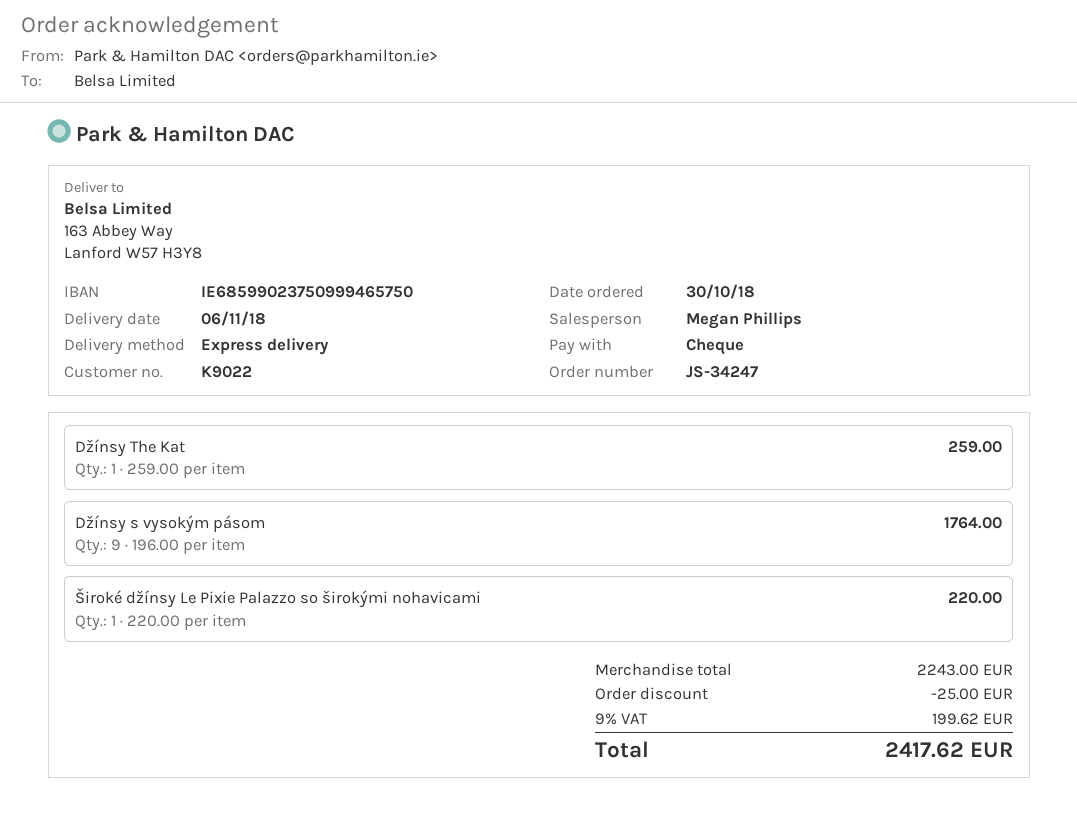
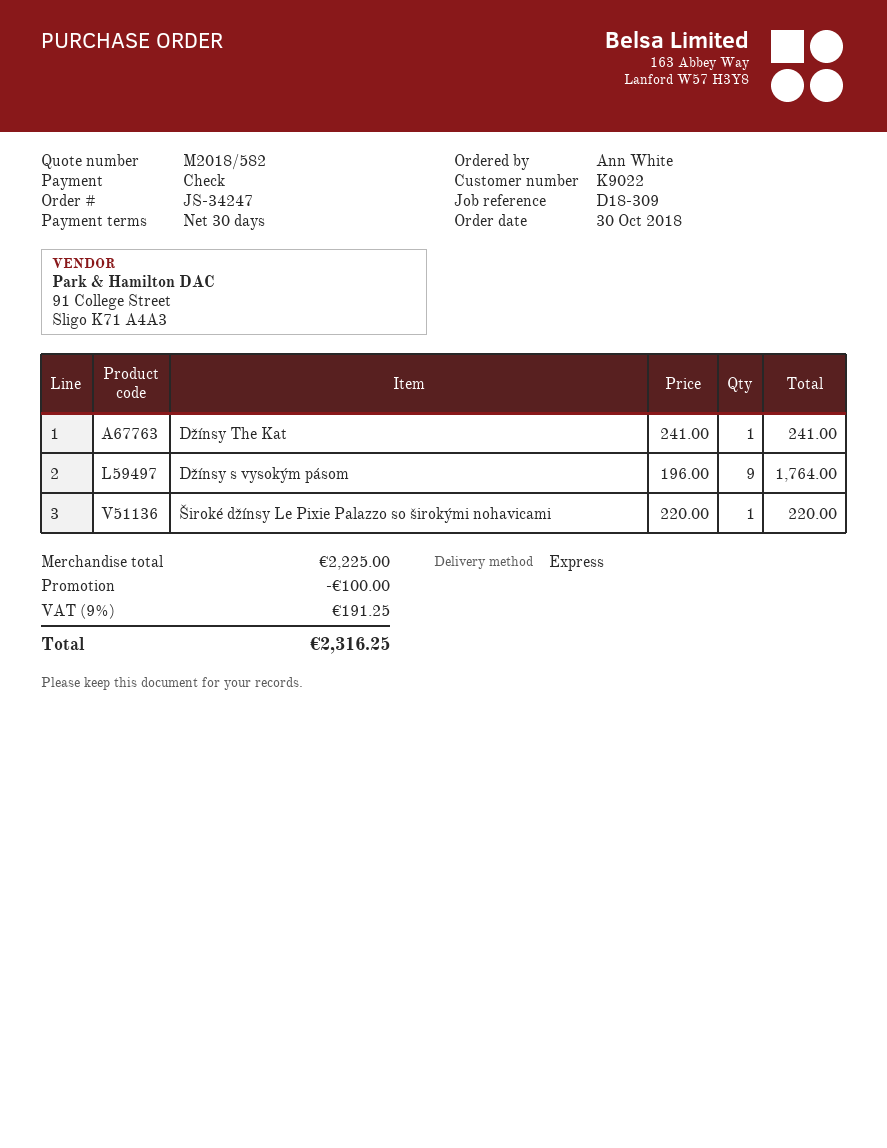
Džínsy The Kat: 1 x 259.00 = 259.00 -> 1 x 241.00 = 241.00
subtotal: 2243.00 -> 2225.00
discount: 25.00 -> 100.00
tax: 9% = 199.62 -> 9% = 191.25
total: 2417.62 -> 2316.25

